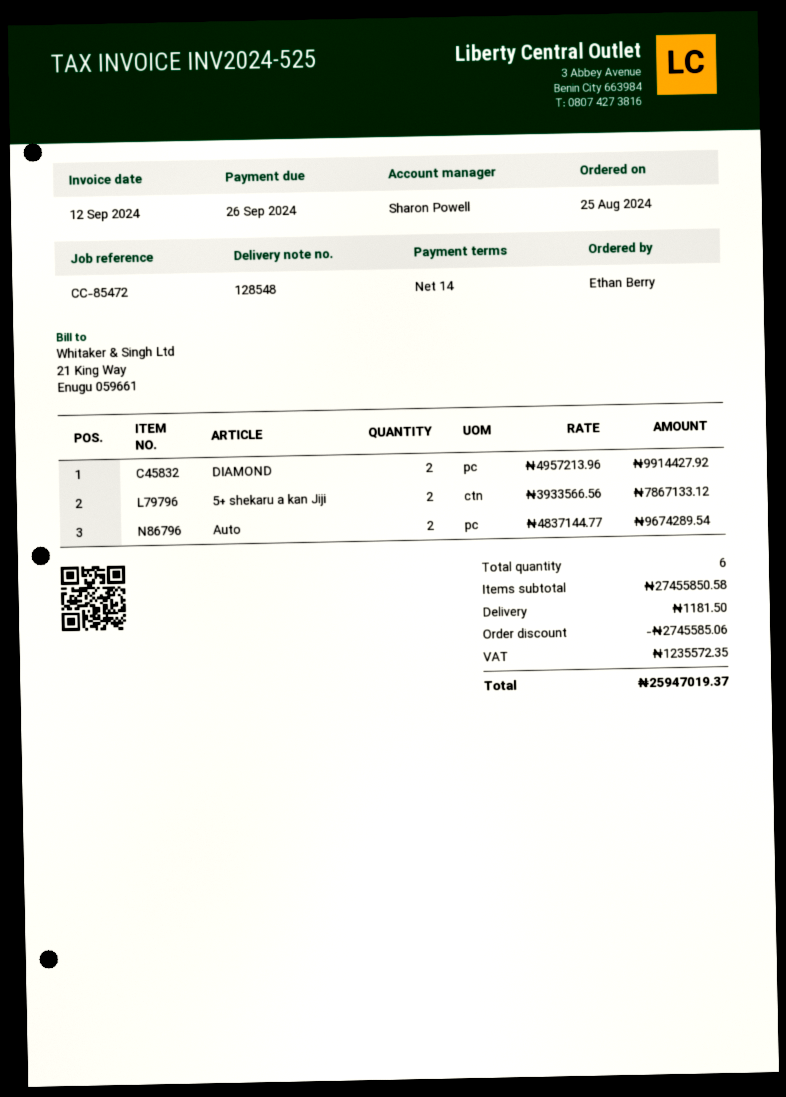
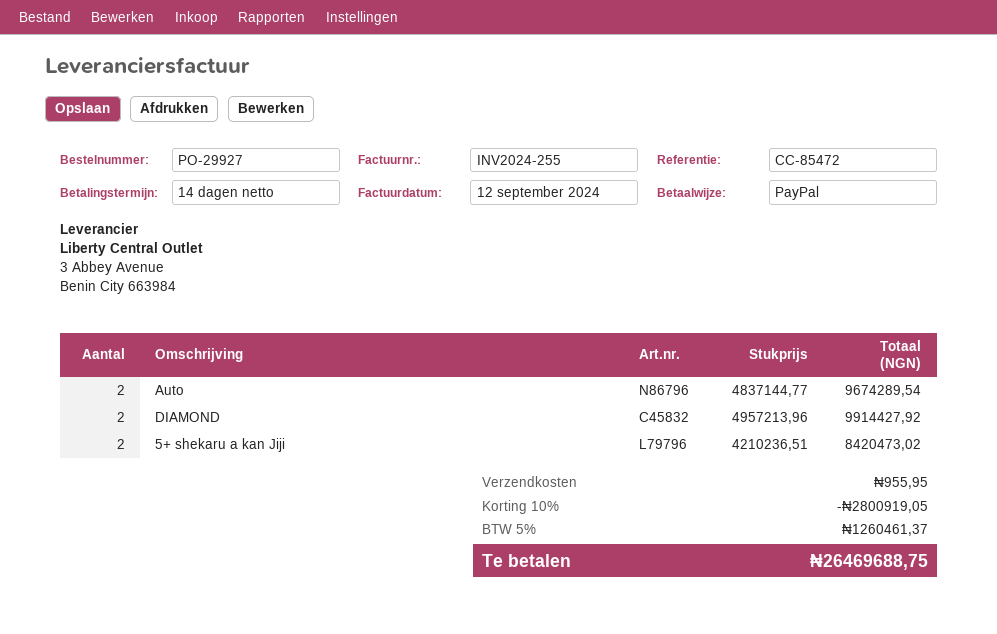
invoice number: INV2024-525 -> INV2024-255
5+ shekaru a kan Jiji: 2 x 3933566.56 = 7867133.12 -> 2 x 4210236.51 = 8420473.02
discount: 2745585.06 -> 2800919.05
shipping: 1181.50 -> 955.95
tax: 1235572.35 -> 1260461.37
total: 25947019.37 -> 26469688.75

